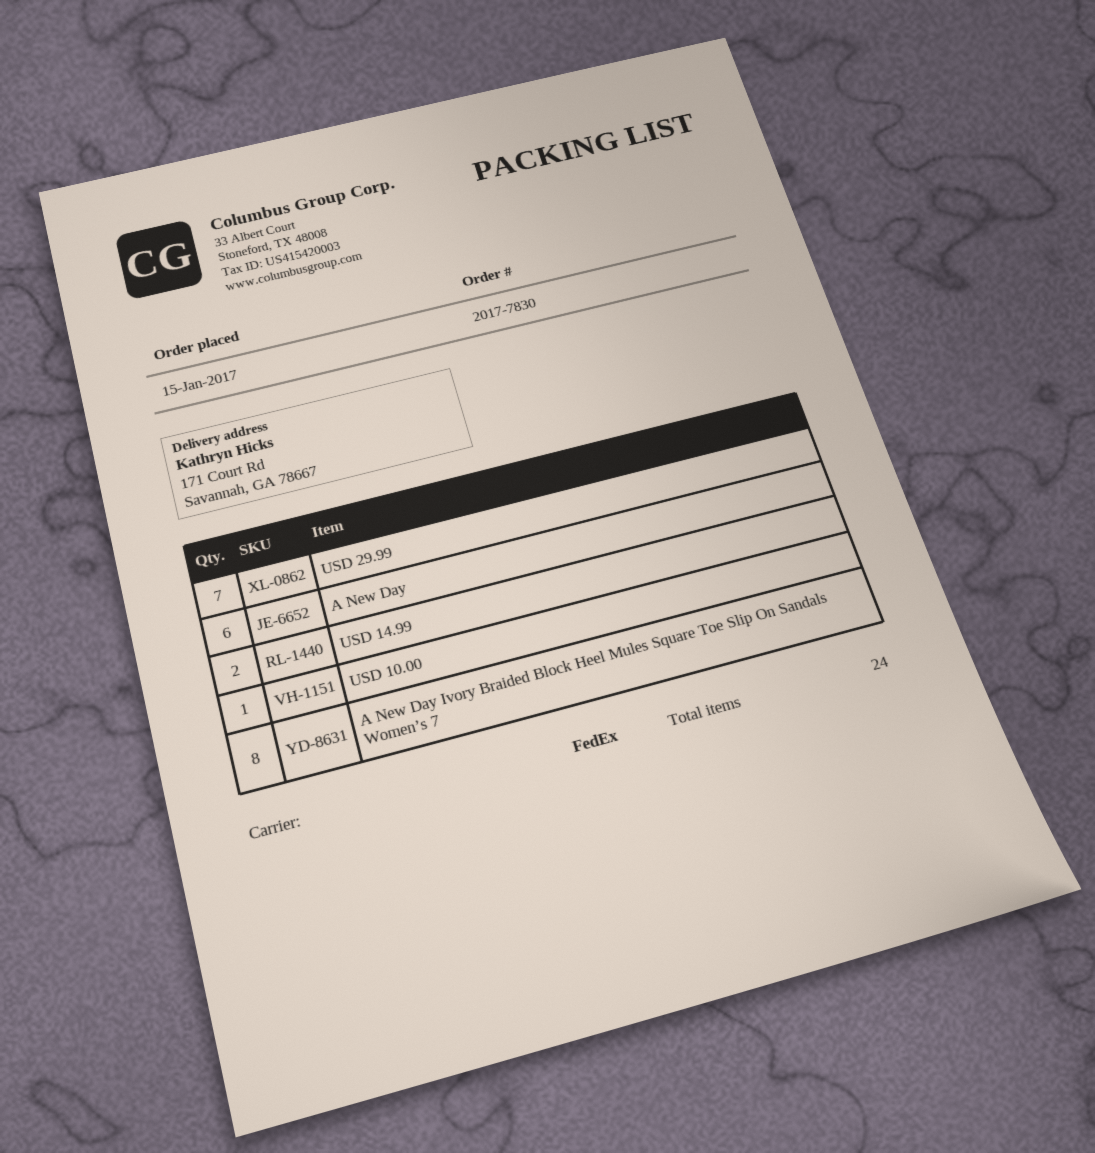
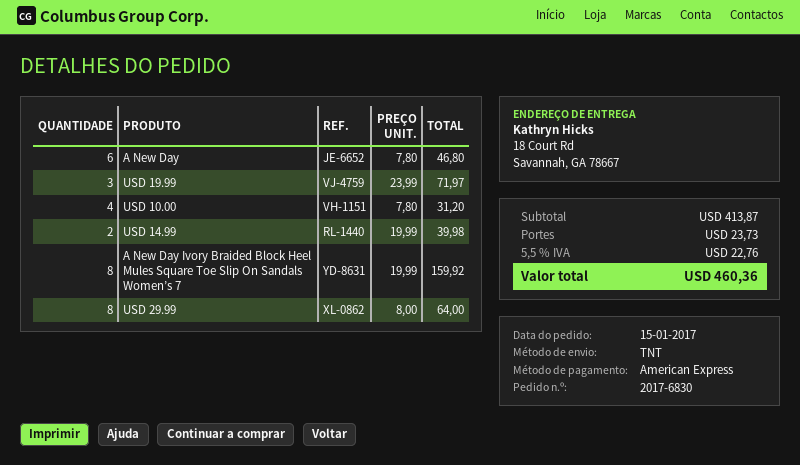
order number: 2017-7830 -> 2017-6830
shipping method: FedEx -> TNT
ship to: 171 Court Rd, Savannah, GA 78667 -> 18 Court Rd, Savannah, GA 78667
USD 29.99: 7 -> 8
USD 10.00: 1 -> 4
USD 19.99: none -> 3

